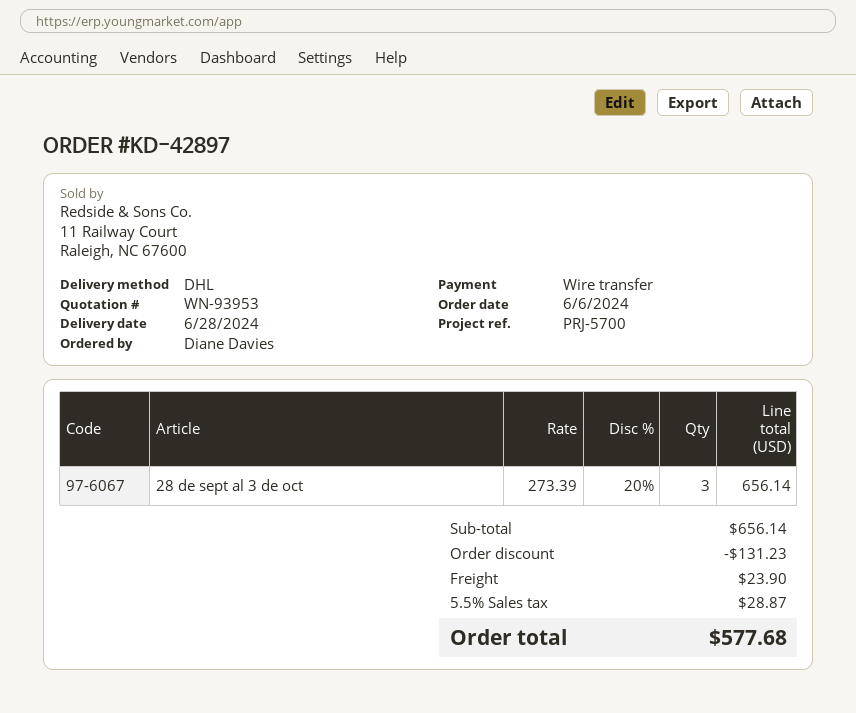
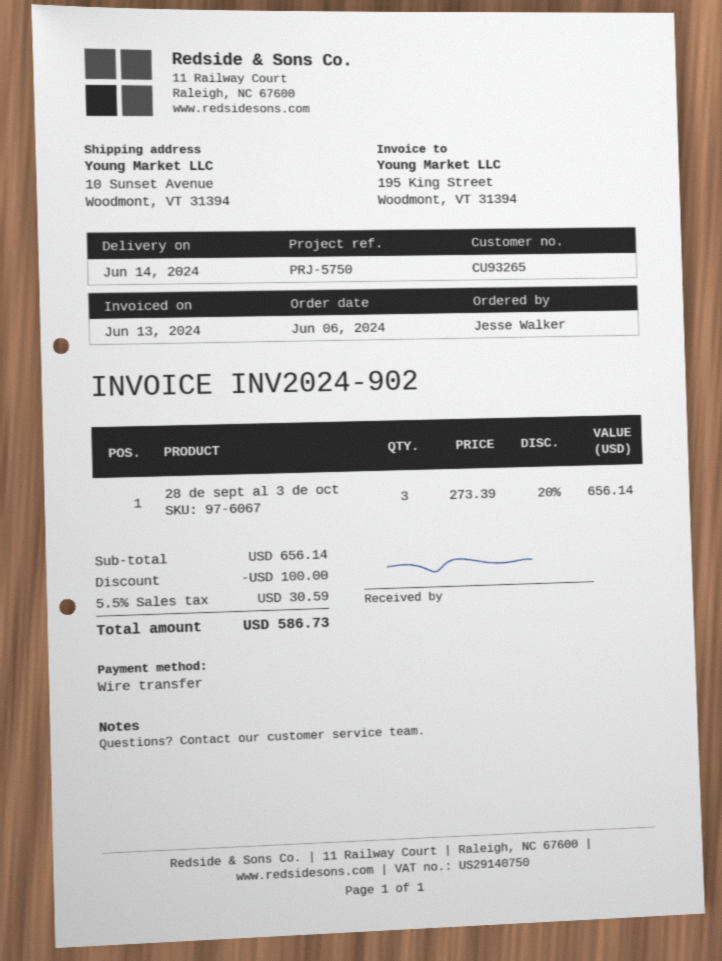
delivery date: 2024-06-28 -> 2024-06-14
reference: PRJ-5700 -> PRJ-5750
ordered by: Diane Davies -> Jesse Walker
discount: 131.23 -> 100.00
shipping: 23.90 -> none
tax: 5.5% = 28.87 -> 5.5% = 30.59
total: 577.68 -> 586.73

